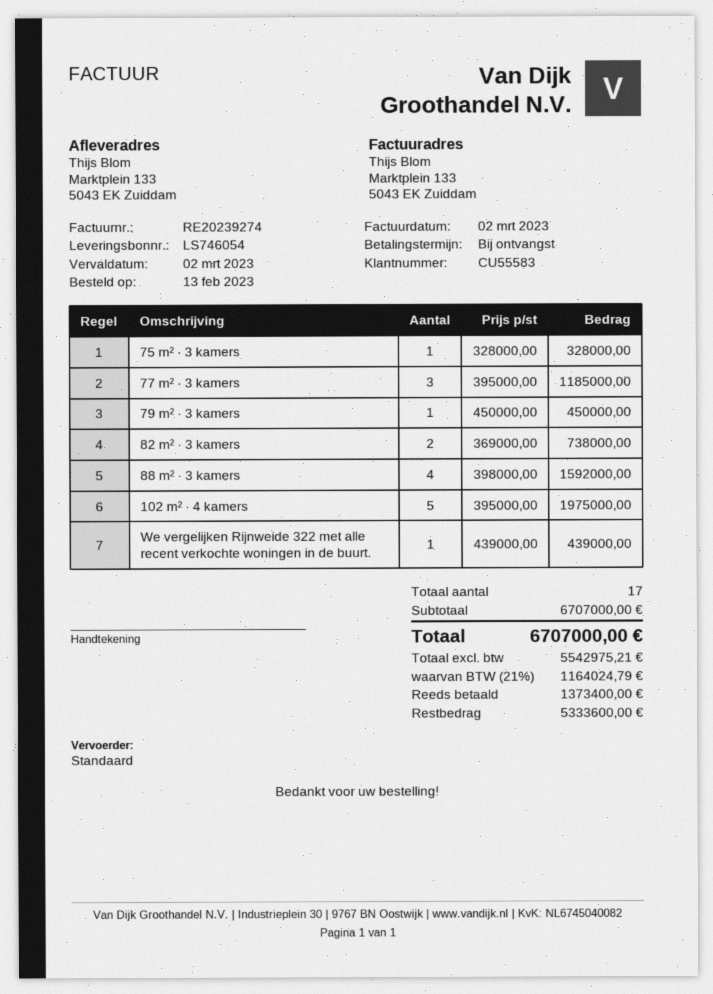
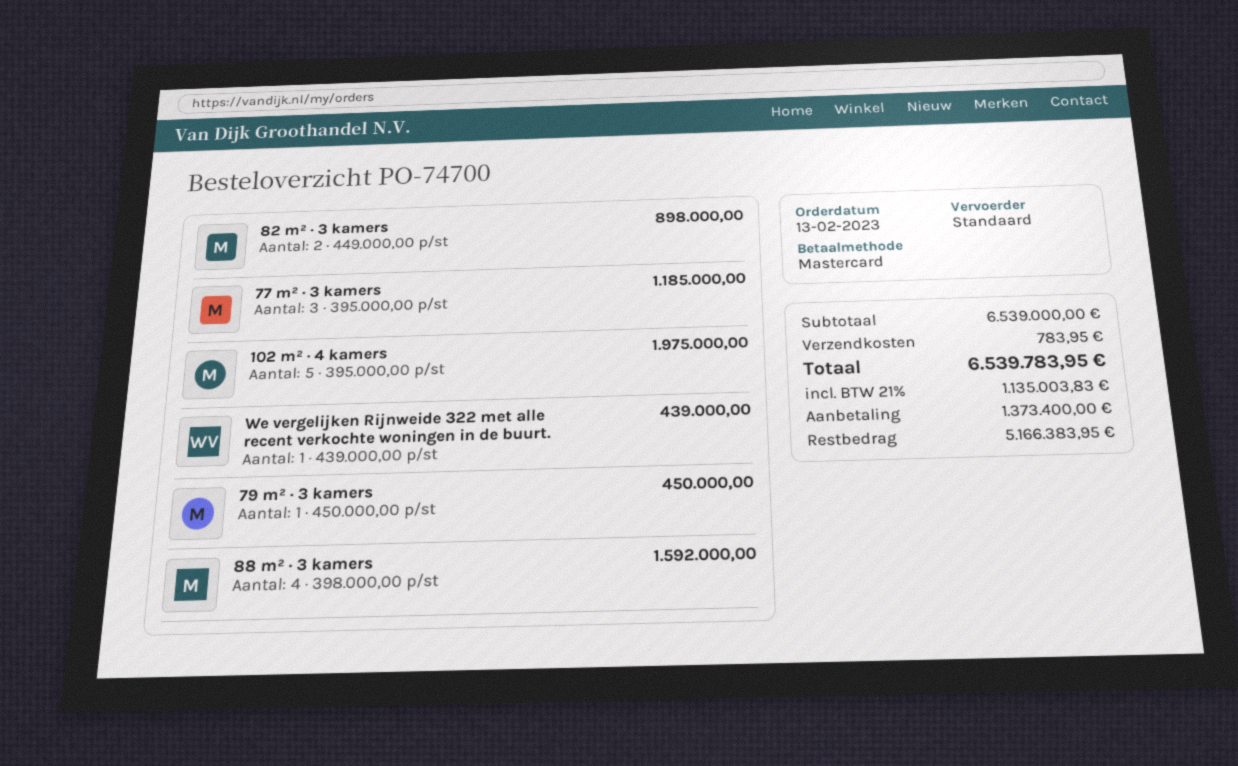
75 m² · 3 kamers: 1 x 328000.00 = 328000.00 -> none
82 m² · 3 kamers: 2 x 369000.00 = 738000.00 -> 2 x 449000.00 = 898000.00
subtotal: 6707000.00 -> 6539000.00
shipping: none -> 783.95
tax: 21% = 1164024.79 -> 21% = 1135003.83
total: 6707000.00 -> 6539783.95
balance: 5333600.00 -> 5166383.95

